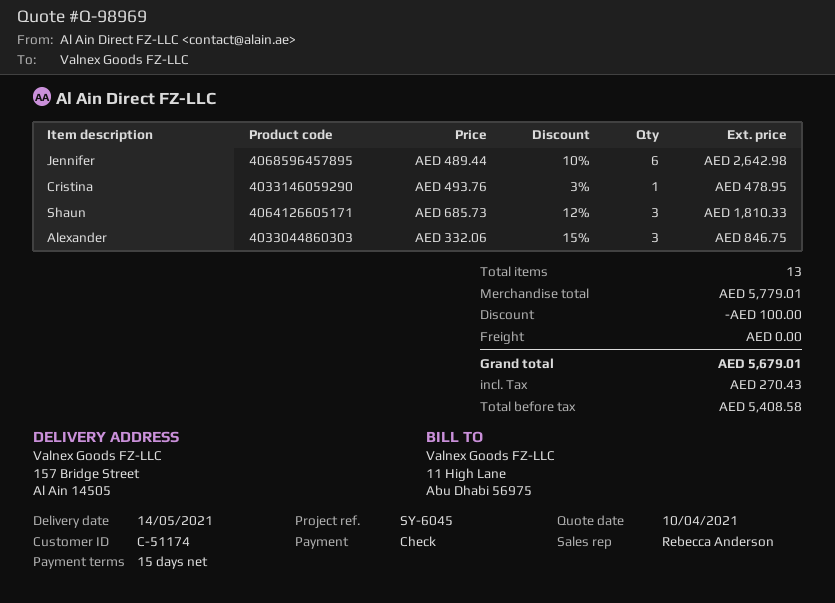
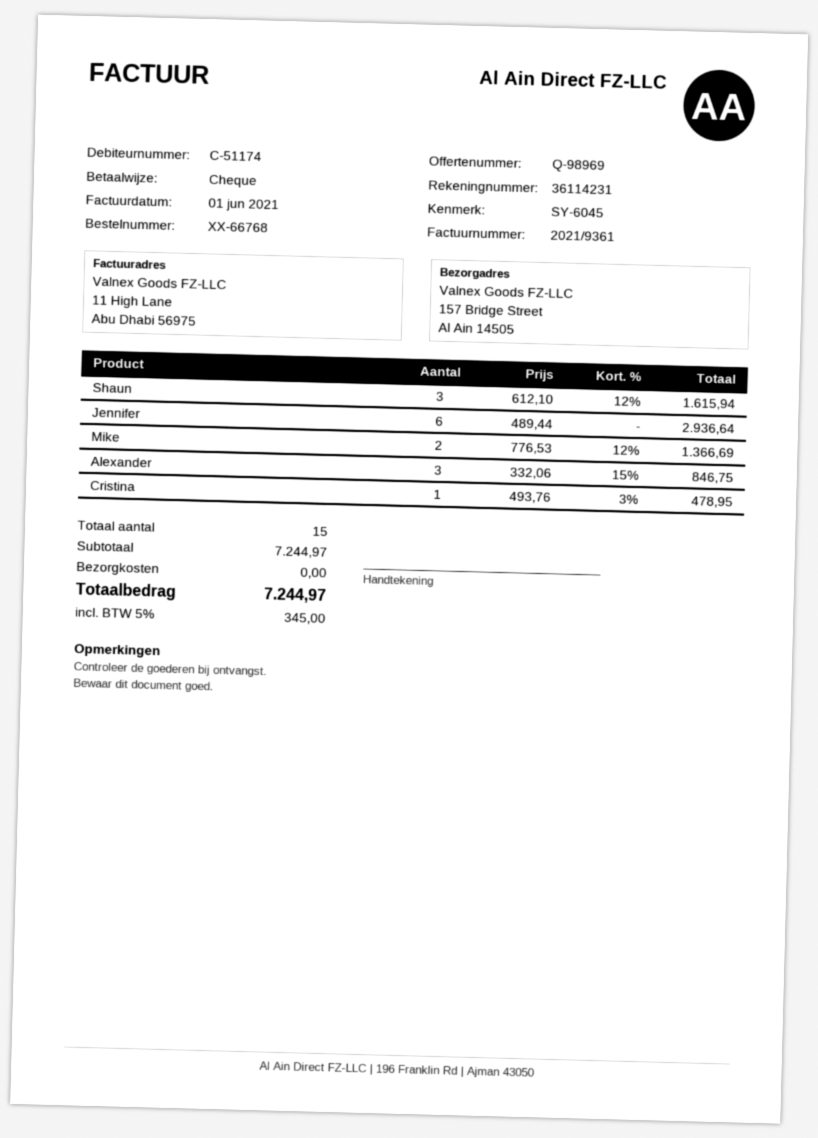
Jennifer: 6 x 489.44 - 10% = 2642.98 -> 6 x 489.44 = 2936.64
Shaun: 3 x 685.73 - 12% = 1810.33 -> 3 x 612.10 - 12% = 1615.94
Mike: none -> 2 x 776.53 - 12% = 1366.69
total quantity: 13 -> 15
subtotal: 5779.01 -> 7244.97
discount: 100.00 -> none
tax: 270.43 -> 345.00
total: 5679.01 -> 7244.97

